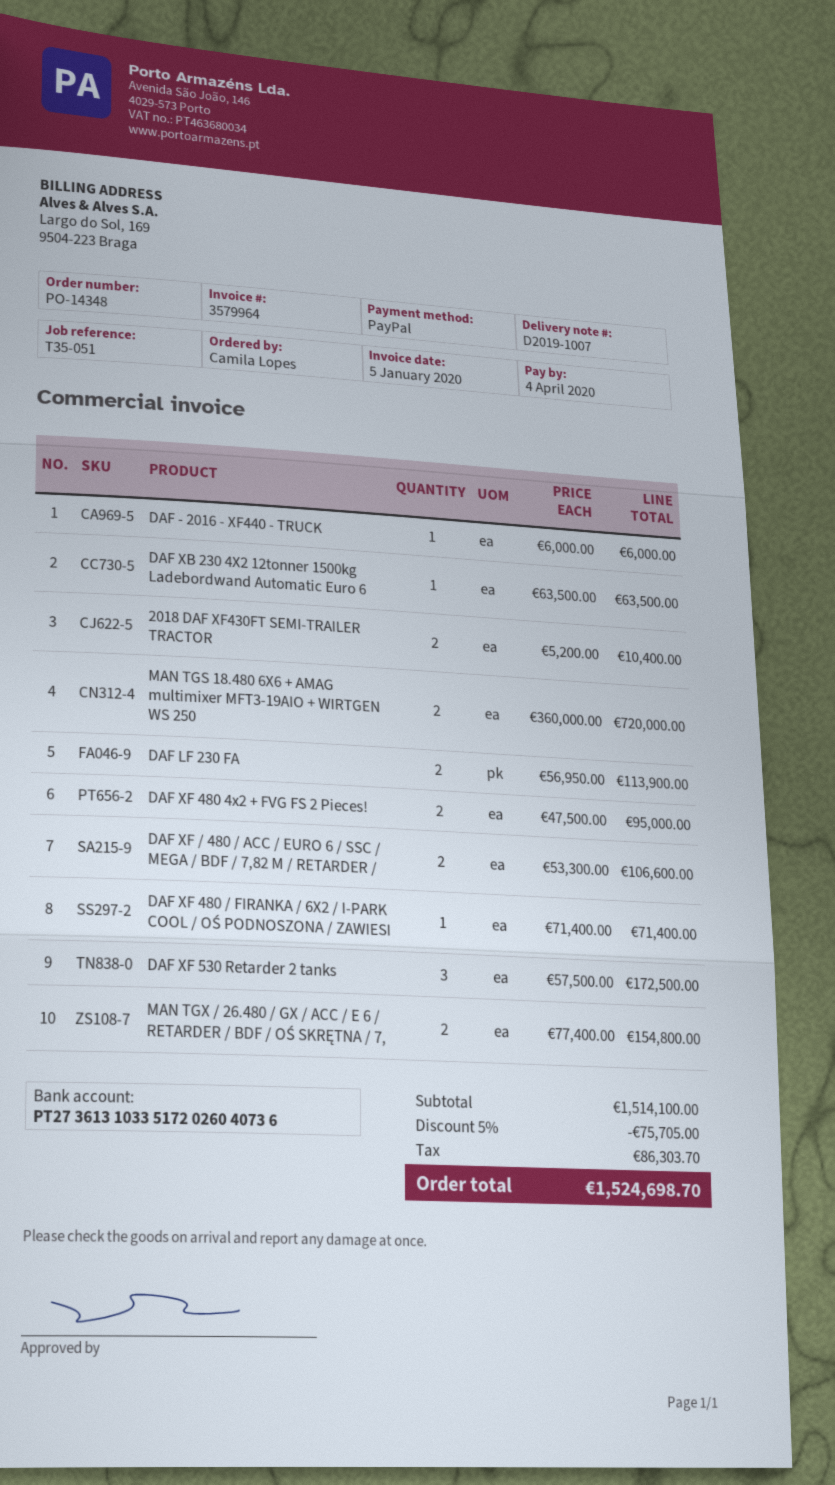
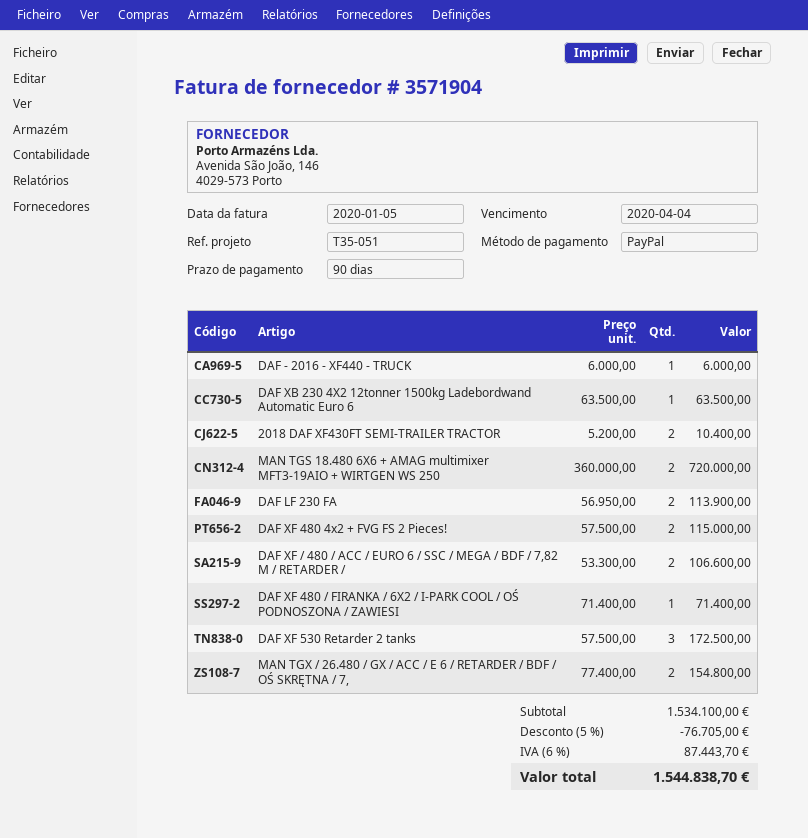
invoice number: 3579964 -> 3571904
DAF XF 480 4x2 + FVG FS 2 Pieces!: 2 x 47500.00 = 95000.00 -> 2 x 57500.00 = 115000.00
subtotal: 1514100.00 -> 1534100.00
discount: 5% = 75705.00 -> 5% = 76705.00
tax: 86303.70 -> 87443.70
total: 1524698.70 -> 1544838.70

